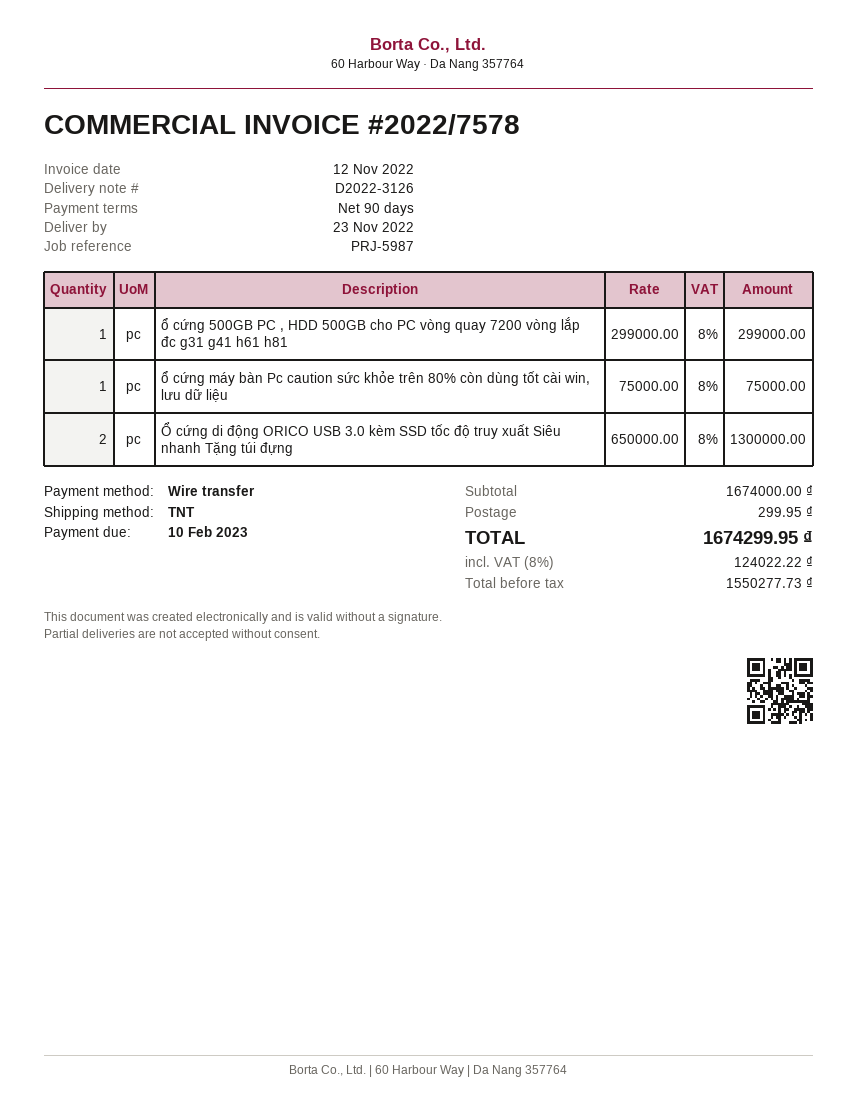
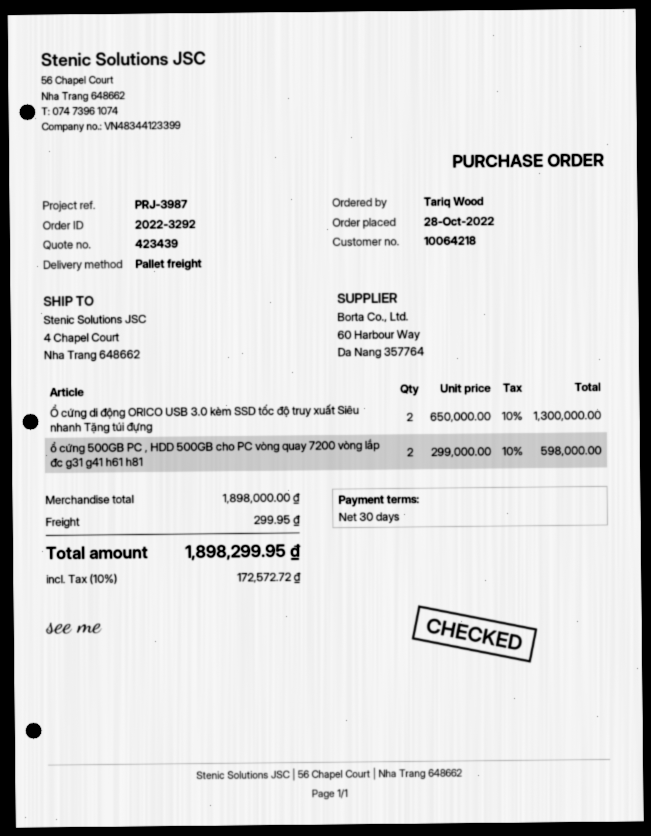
payment terms: 90 days -> 30 days
reference: PRJ-5987 -> PRJ-3987
shipping method: TNT -> pallet freight
ổ cứng 500GB PC , HDD 500GB cho PC vòng quay 7200 vòng lắp đc g31 g41 h61 h81: 1 x 299000.00 = 299000.00 -> 2 x 299000.00 = 598000.00
ổ cứng máy bàn Pc caution sức khỏe trên 80% còn dùng tốt cài win, lưu dữ liệu: 1 x 75000.00 = 75000.00 -> none
subtotal: 1674000.00 -> 1898000.00
tax: 8% = 124022.22 -> 10% = 172572.72
total: 1674299.95 -> 1898299.95

